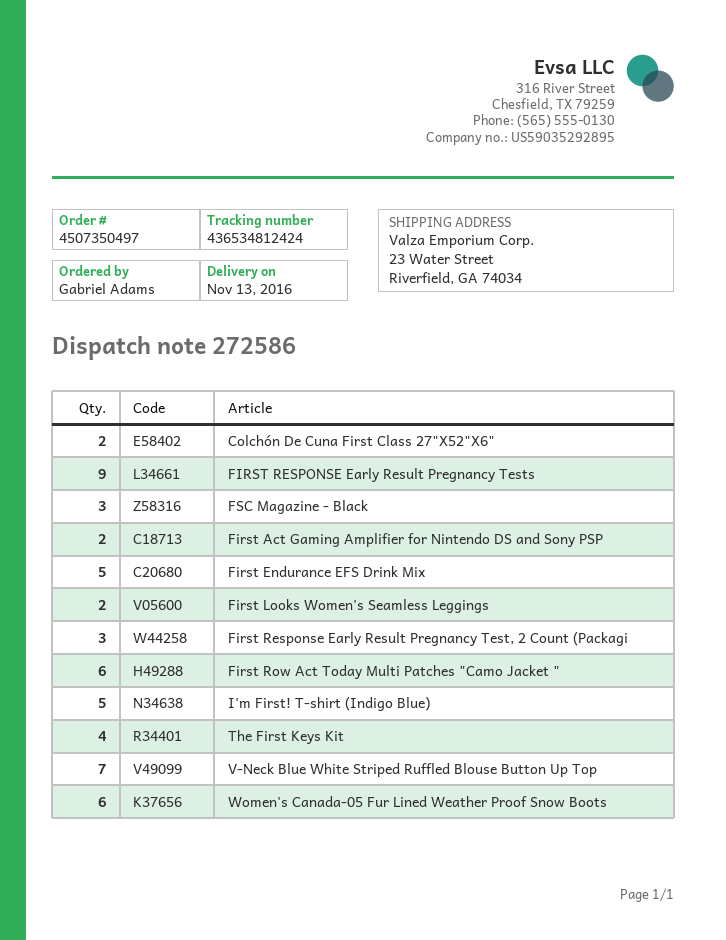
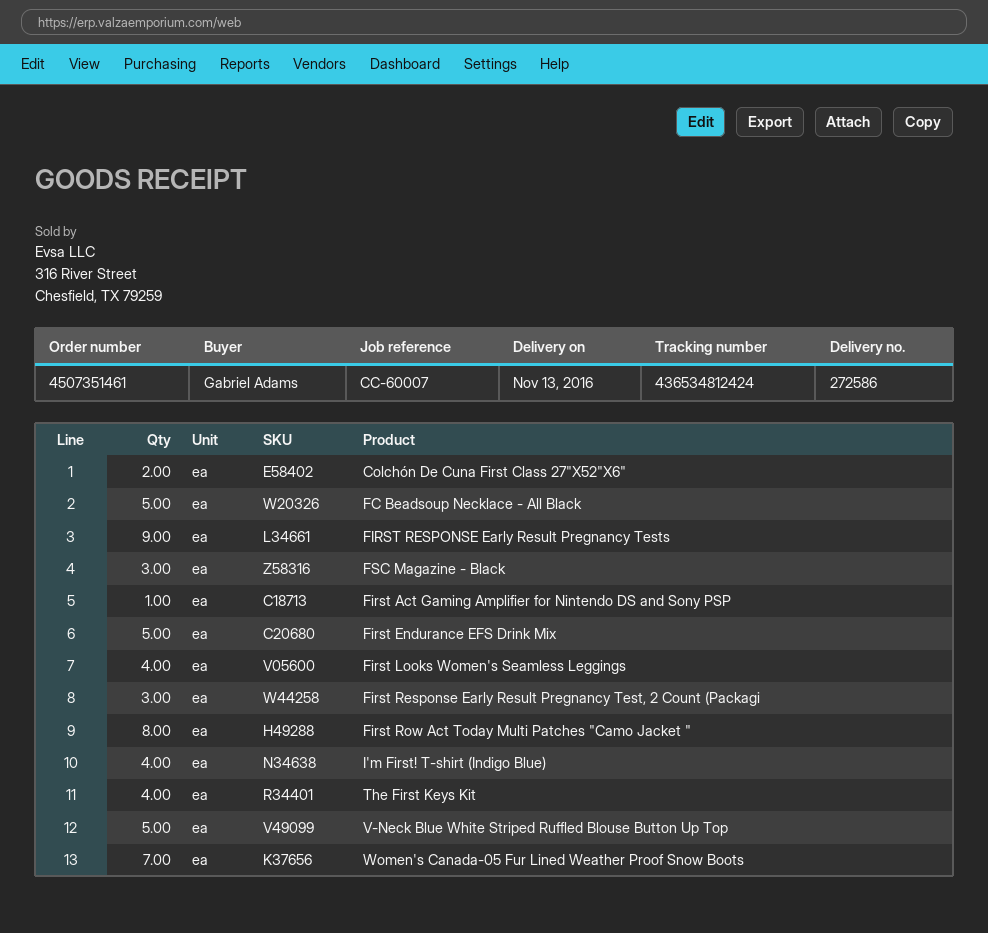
order number: 4507350497 -> 4507351461
First Act Gaming Amplifier for Nintendo DS and Sony PSP: 2 -> 1
First Looks Women's Seamless Leggings: 2 -> 4
First Row Act Today Multi Patches "Camo Jacket ": 6 -> 8
I'm First! T-shirt (Indigo Blue): 5 -> 4
V-Neck Blue White Striped Ruffled Blouse Button Up Top: 7 -> 5
Women's Canada-05 Fur Lined Weather Proof Snow Boots: 6 -> 7
FC Beadsoup Necklace - All Black: none -> 5

